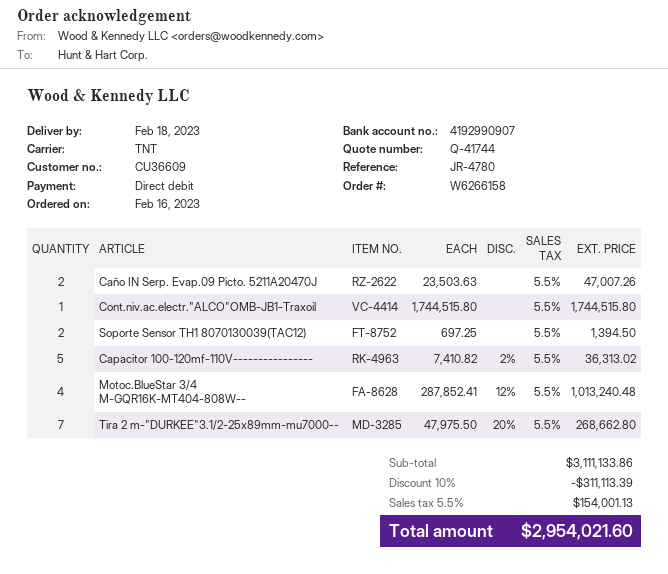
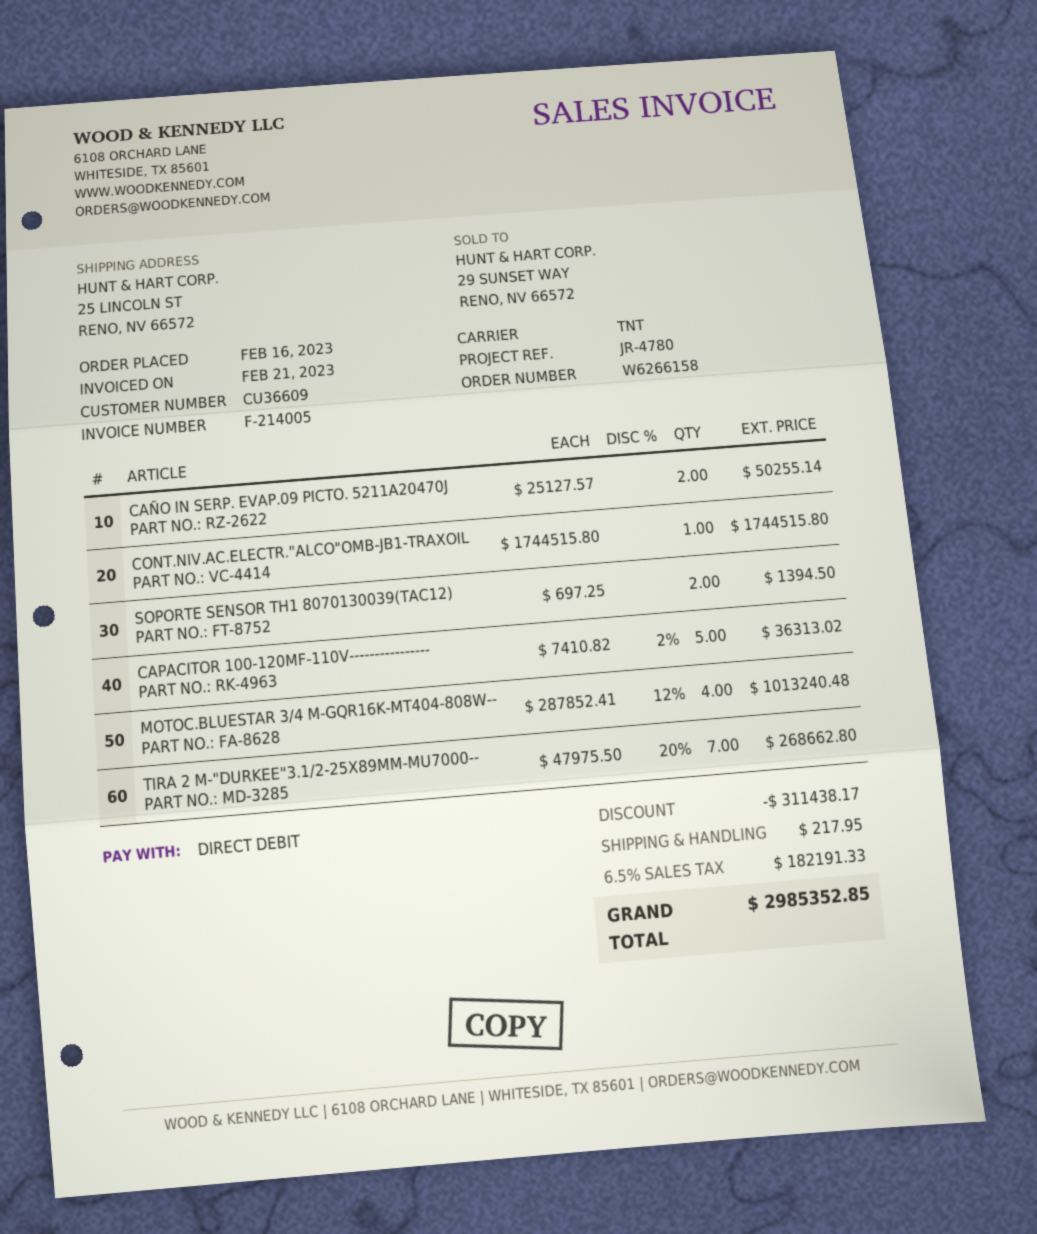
Caño IN Serp. Evap.09 Picto. 5211A20470J: 2 x 23503.63 = 47007.26 -> 2 x 25127.57 = 50255.14
discount: 311113.39 -> 311438.17
shipping: none -> 217.95
tax: 5.5% = 154001.13 -> 6.5% = 182191.33
total: 2954021.60 -> 2985352.85

